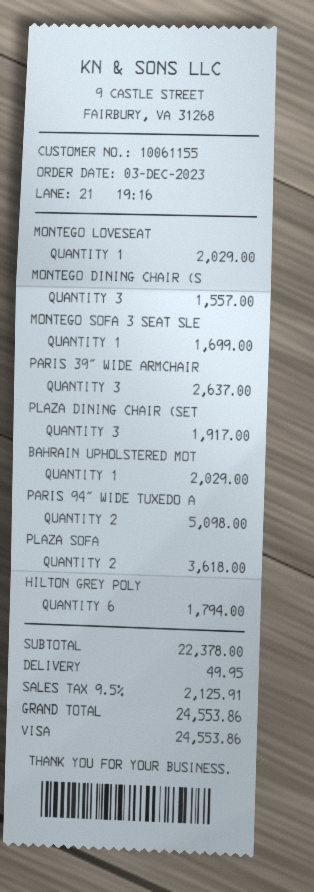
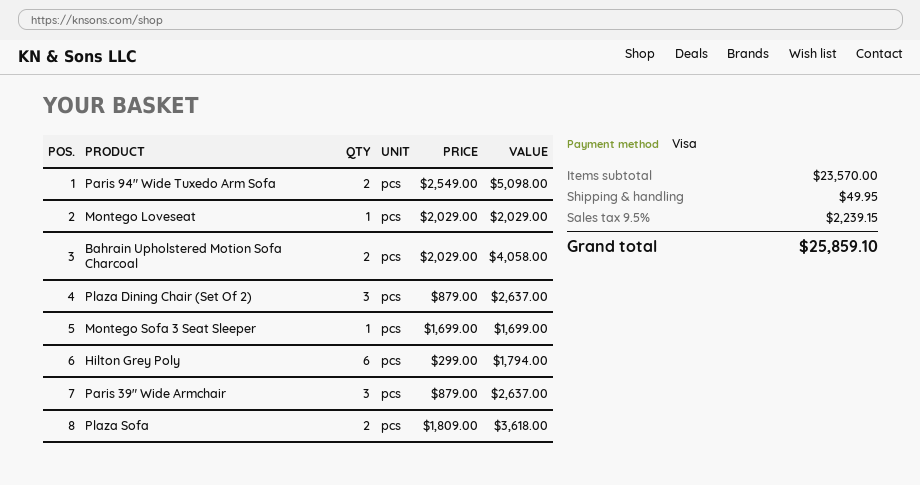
MONTEGO DINING CHAIR (S: 3 for 1557.00 -> none
PLAZA DINING CHAIR (SET: 3 for 1917.00 -> 3 for 2637.00
BAHRAIN UPHOLSTERED MOT: 1 for 2029.00 -> 2 for 4058.00
subtotal: 22378.00 -> 23570.00
tax: 9.5% = 2125.91 -> 9.5% = 2239.15
total: 24553.86 -> 25859.10

